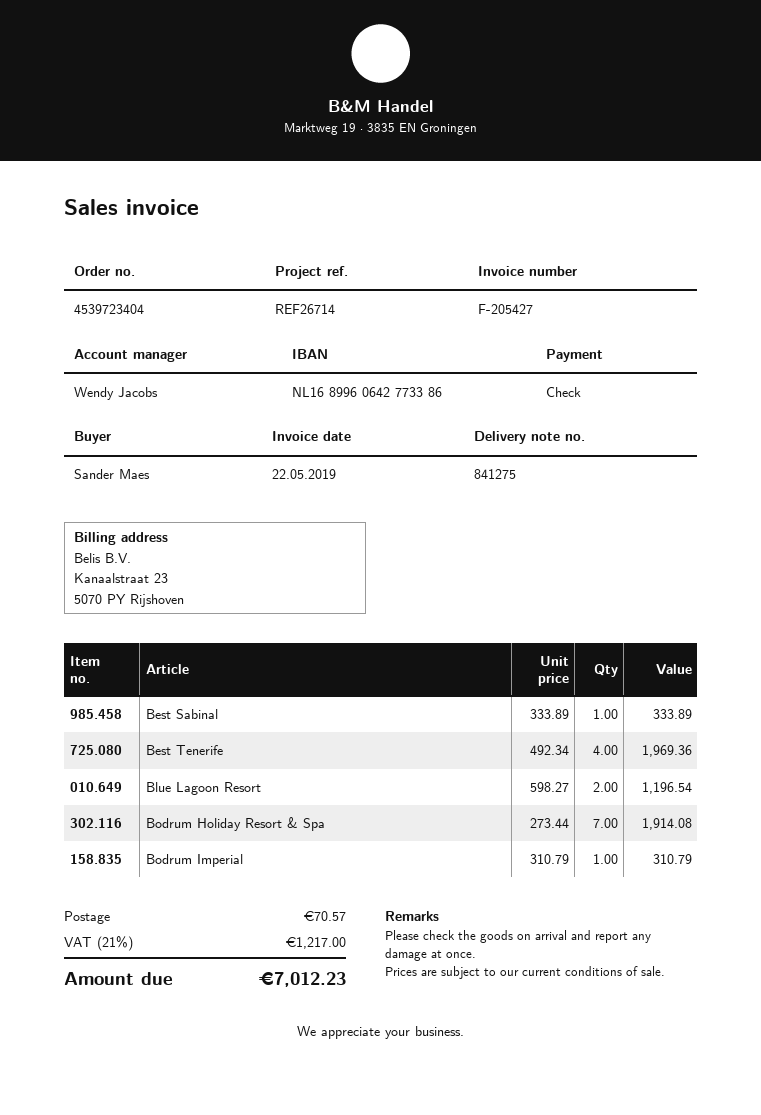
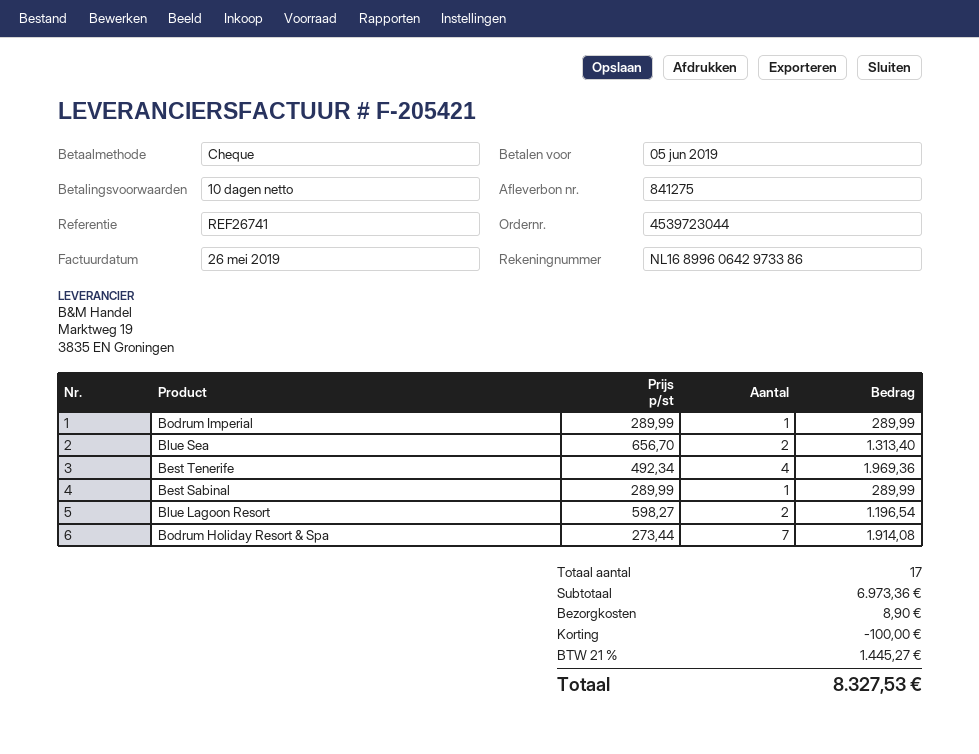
order number: 4539723404 -> 4539723044
invoice number: F-205427 -> F-205421
invoice date: 2019-05-22 -> 2019-05-26
reference: REF26714 -> REF26741
bank account: NL1689960642773386 -> NL1689960642973386
Best Sabinal: 1 x 333.89 = 333.89 -> 1 x 289.99 = 289.99
Bodrum Imperial: 1 x 310.79 = 310.79 -> 1 x 289.99 = 289.99
Blue Sea: none -> 2 x 656.70 = 1313.40
discount: none -> 100.00
shipping: 70.57 -> 8.90
tax: 21% = 1217.00 -> 21% = 1445.27
total: 7012.23 -> 8327.53

